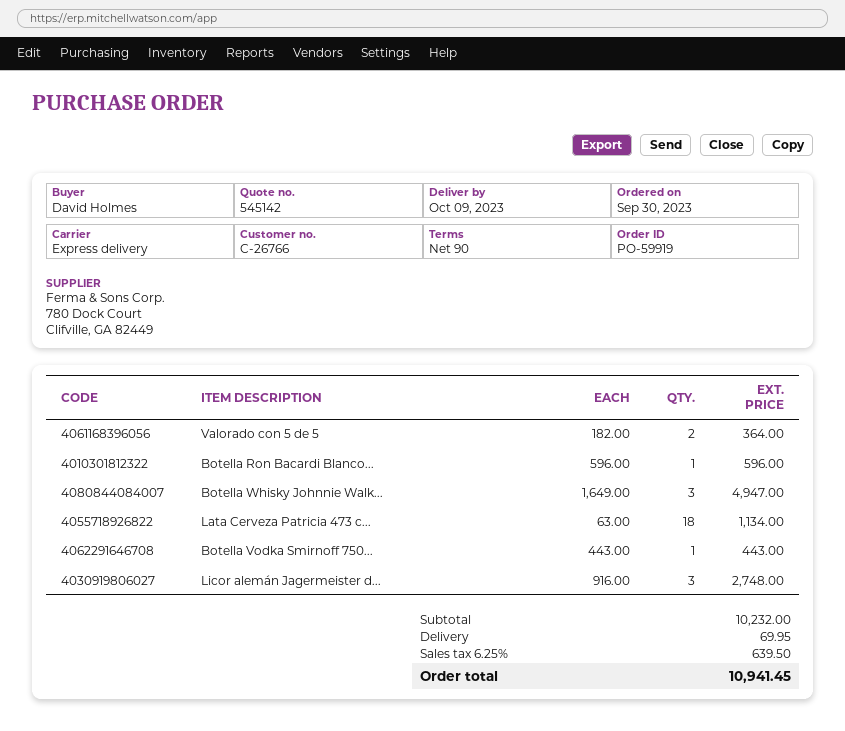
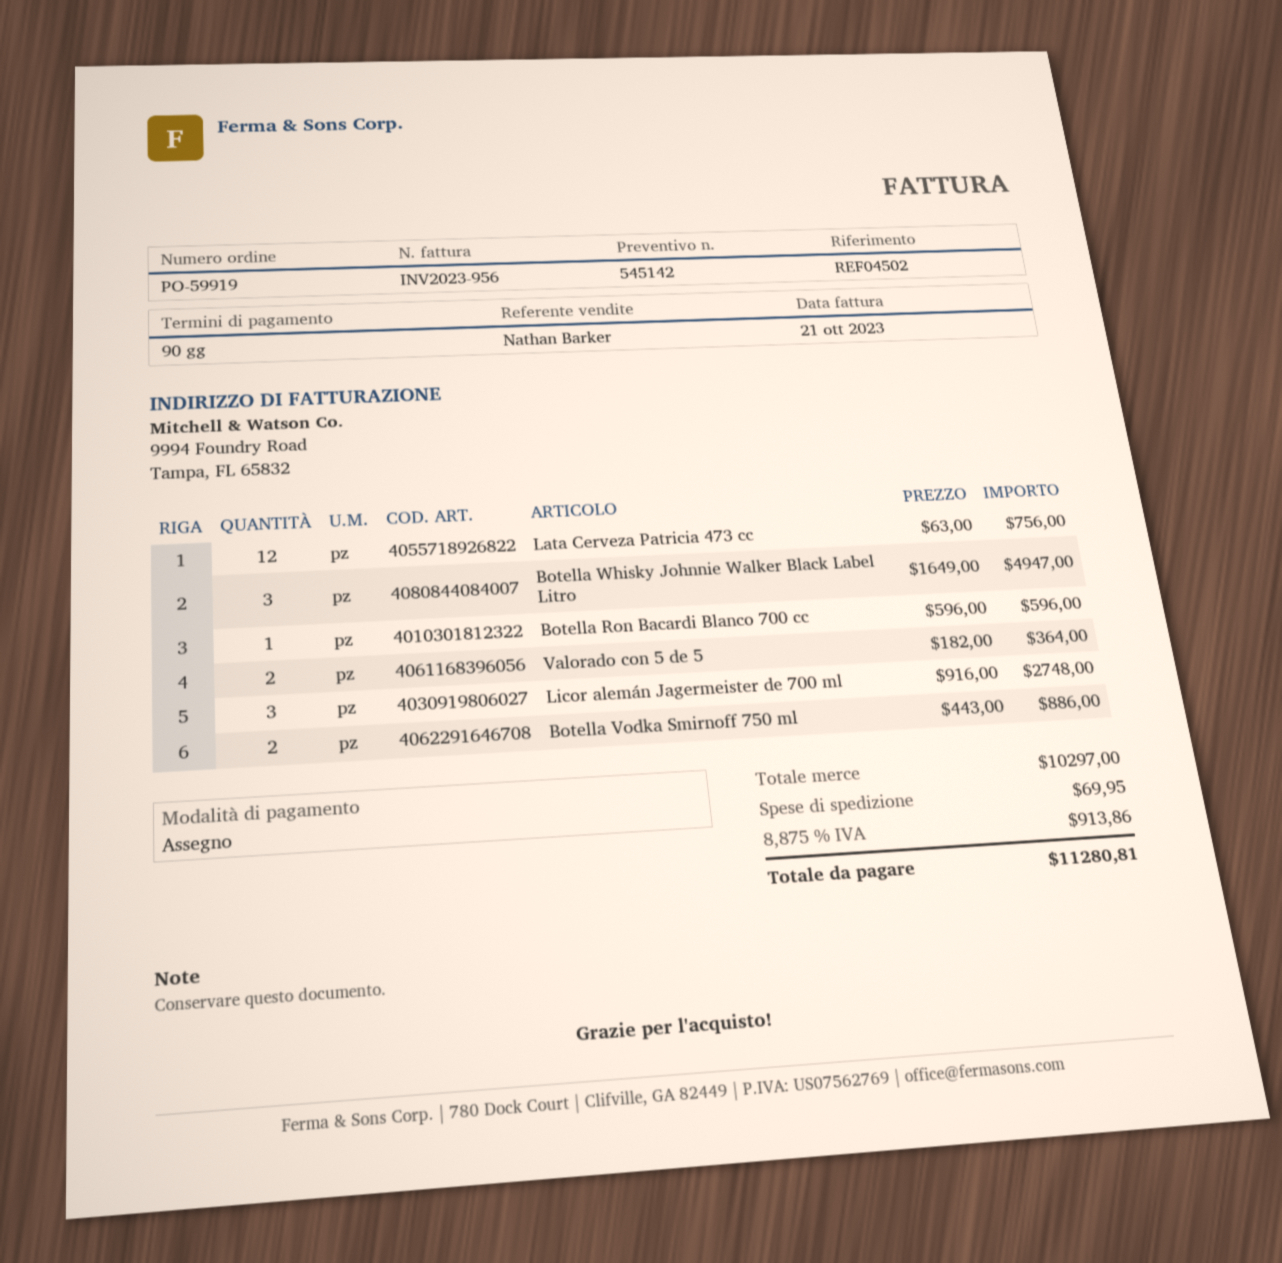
Lata Cerveza Patricia 473 c...: 18 x 63.00 = 1134.00 -> 12 x 63.00 = 756.00
Botella Vodka Smirnoff 750...: 1 x 443.00 = 443.00 -> 2 x 443.00 = 886.00
subtotal: 10232.00 -> 10297.00
tax: 6.25% = 639.50 -> 8.875% = 913.86
total: 10941.45 -> 11280.81

